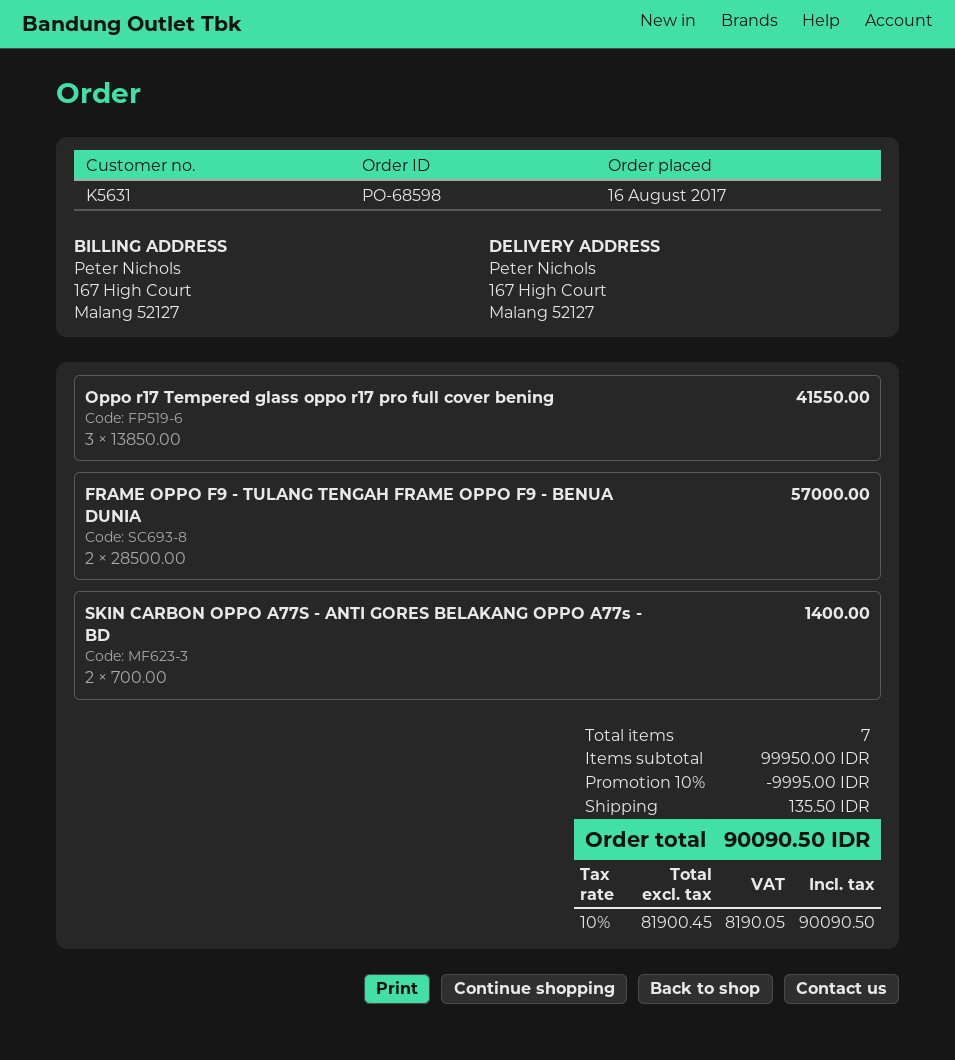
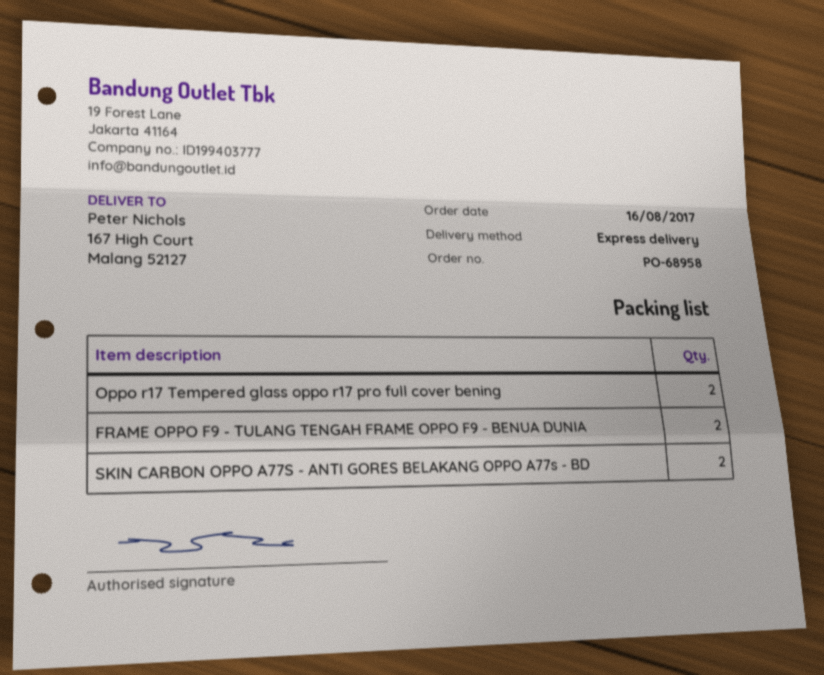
order number: PO-68598 -> PO-68958
Oppo r17 Tempered glass oppo r17 pro full cover bening: 3 -> 2

